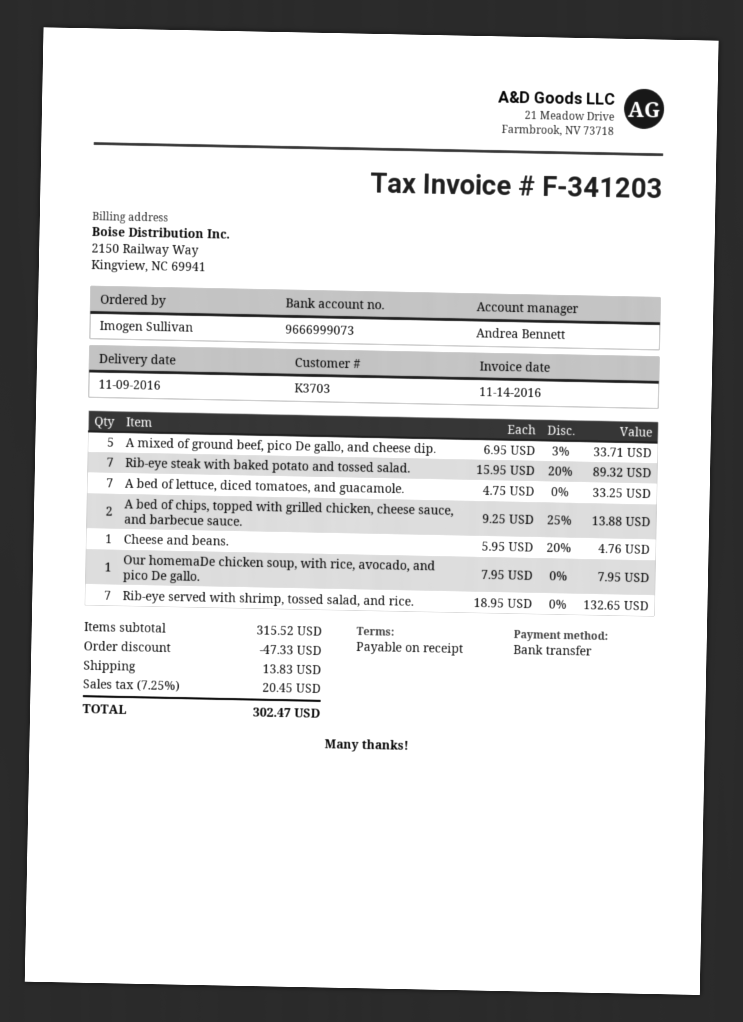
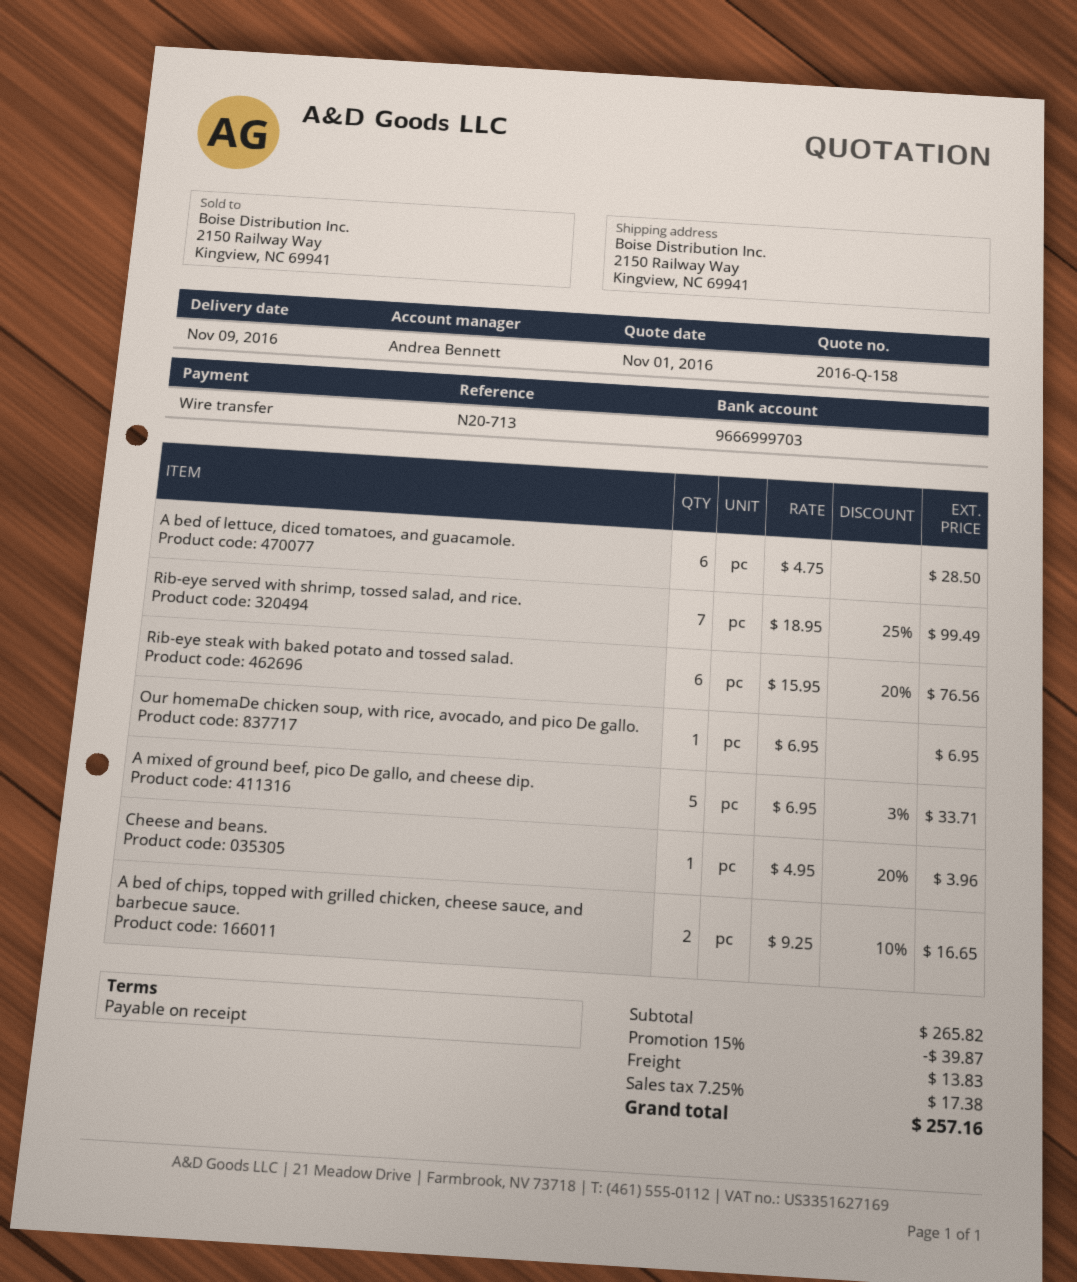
bank account: 9666999073 -> 9666999703
Rib-eye steak with baked potato and tossed salad.: 7 x 15.95 - 20% = 89.32 -> 6 x 15.95 - 20% = 76.56
A bed of lettuce, diced tomatoes, and guacamole.: 7 x 4.75 = 33.25 -> 6 x 4.75 = 28.50
A bed of chips, topped with grilled chicken, cheese sauce, and barbecue sauce.: 2 x 9.25 - 25% = 13.88 -> 2 x 9.25 - 10% = 16.65
Cheese and beans.: 1 x 5.95 - 20% = 4.76 -> 1 x 4.95 - 20% = 3.96
Our homemaDe chicken soup, with rice, avocado, and pico De gallo.: 1 x 7.95 = 7.95 -> 1 x 6.95 = 6.95
Rib-eye served with shrimp, tossed salad, and rice.: 7 x 18.95 = 132.65 -> 7 x 18.95 - 25% = 99.49
subtotal: 315.52 -> 265.82
discount: 47.33 -> 39.87
tax: 7.25% = 20.45 -> 7.25% = 17.38
total: 302.47 -> 257.16

